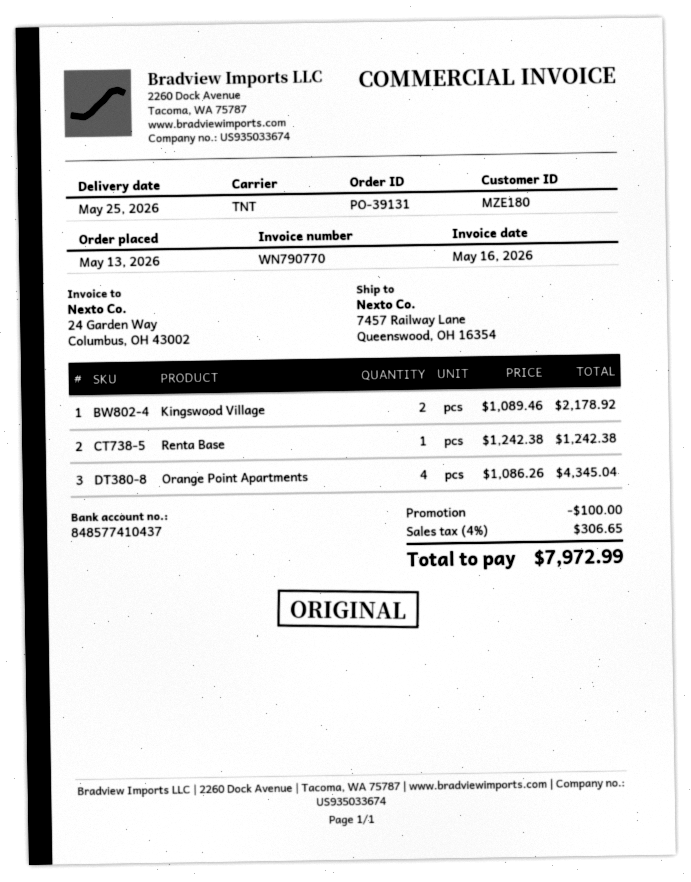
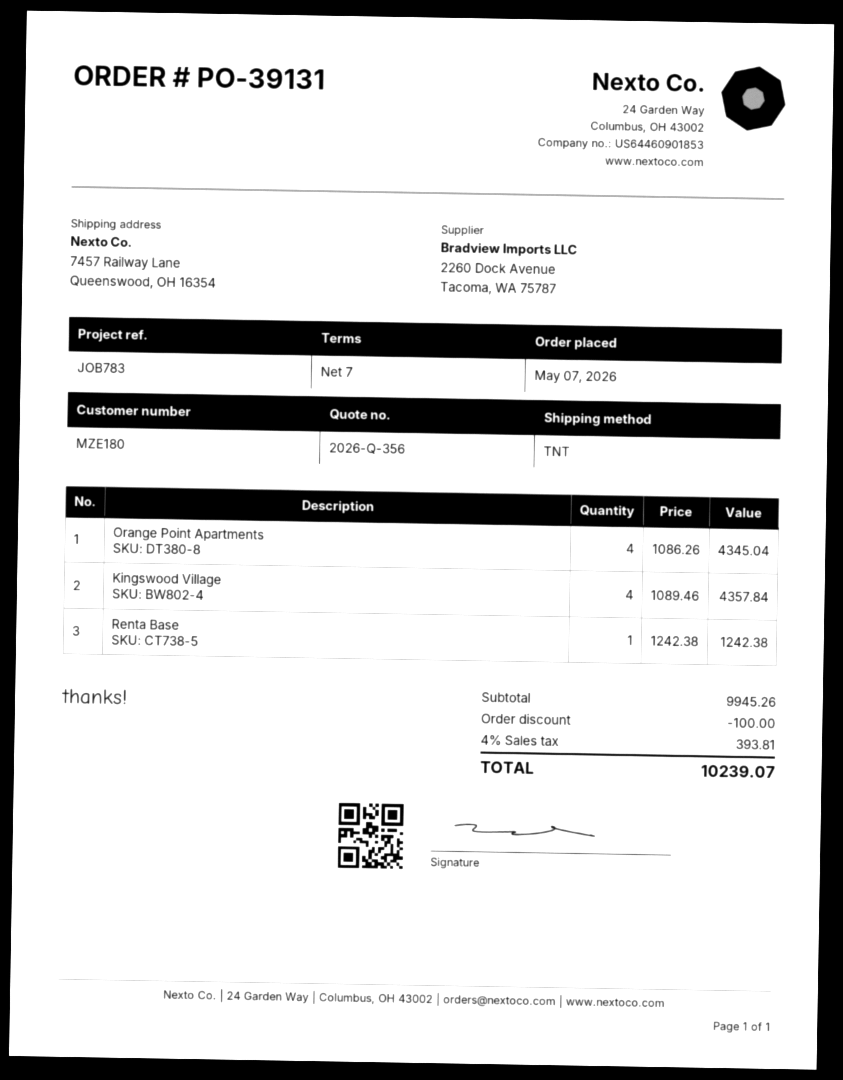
order date: 2026-05-13 -> 2026-05-07
Kingswood Village: 2 x 1089.46 = 2178.92 -> 4 x 1089.46 = 4357.84
tax: 4% = 306.65 -> 4% = 393.81
total: 7972.99 -> 10239.07

